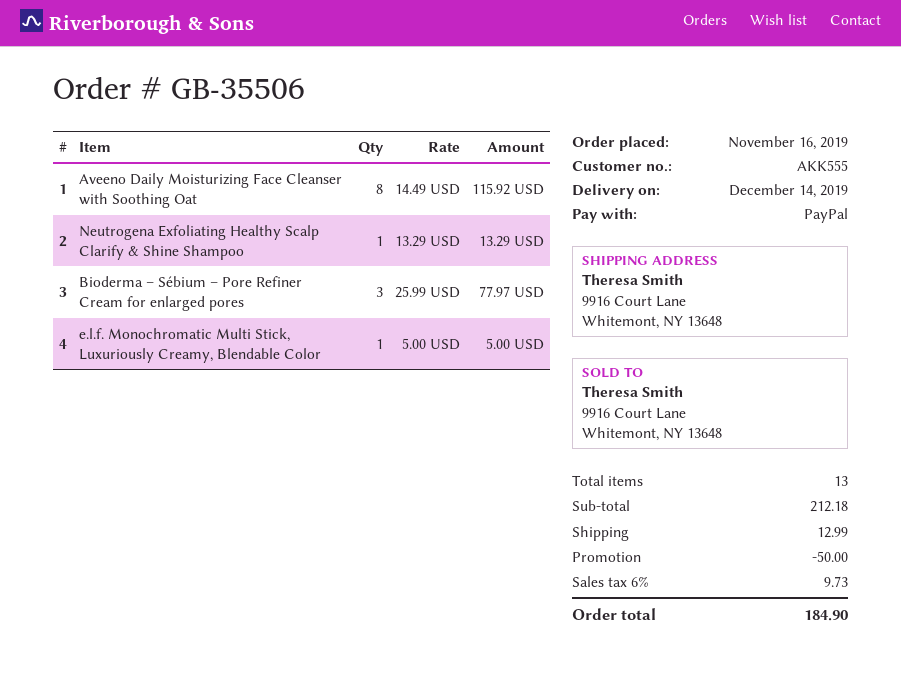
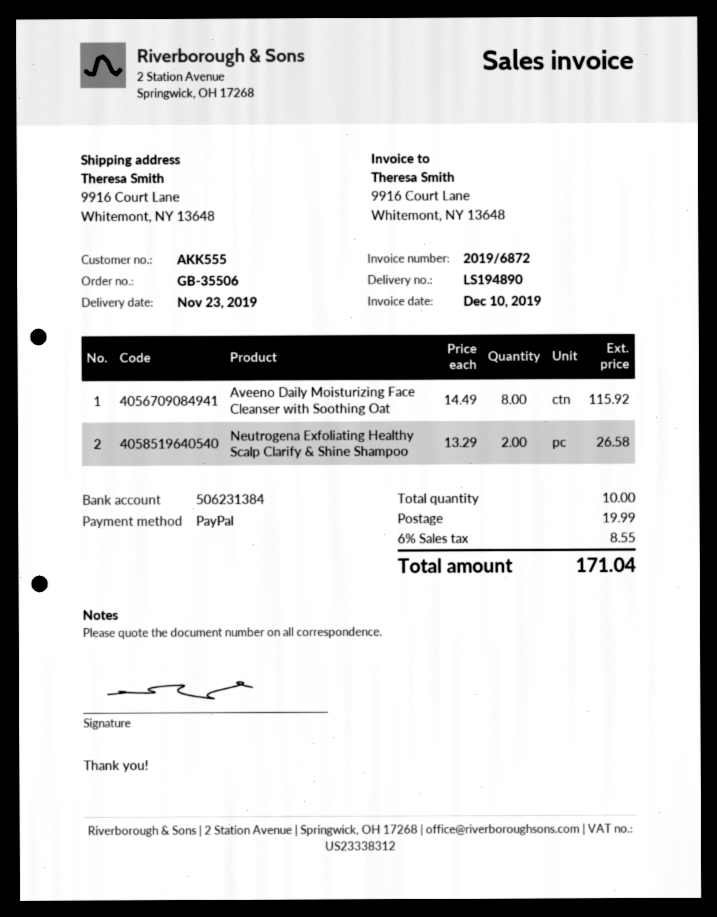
delivery date: 2019-12-14 -> 2019-11-23
Neutrogena Exfoliating Healthy Scalp Clarify & Shine Shampoo: 1 x 13.29 = 13.29 -> 2 x 13.29 = 26.58
Bioderma – Sébium – Pore Refiner Cream for enlarged pores: 3 x 25.99 = 77.97 -> none
e.l.f. Monochromatic Multi Stick, Luxuriously Creamy, Blendable Color: 1 x 5.00 = 5.00 -> none
total quantity: 13 -> 10
discount: 50.00 -> none
shipping: 12.99 -> 19.99
tax: 6% = 9.73 -> 6% = 8.55
total: 184.90 -> 171.04

